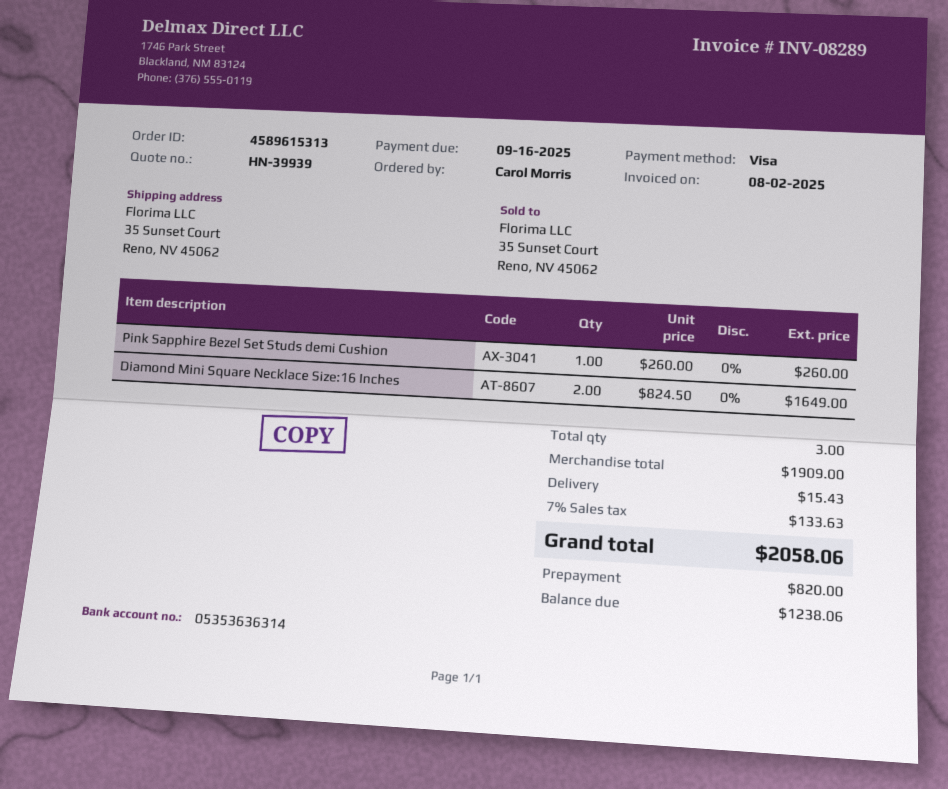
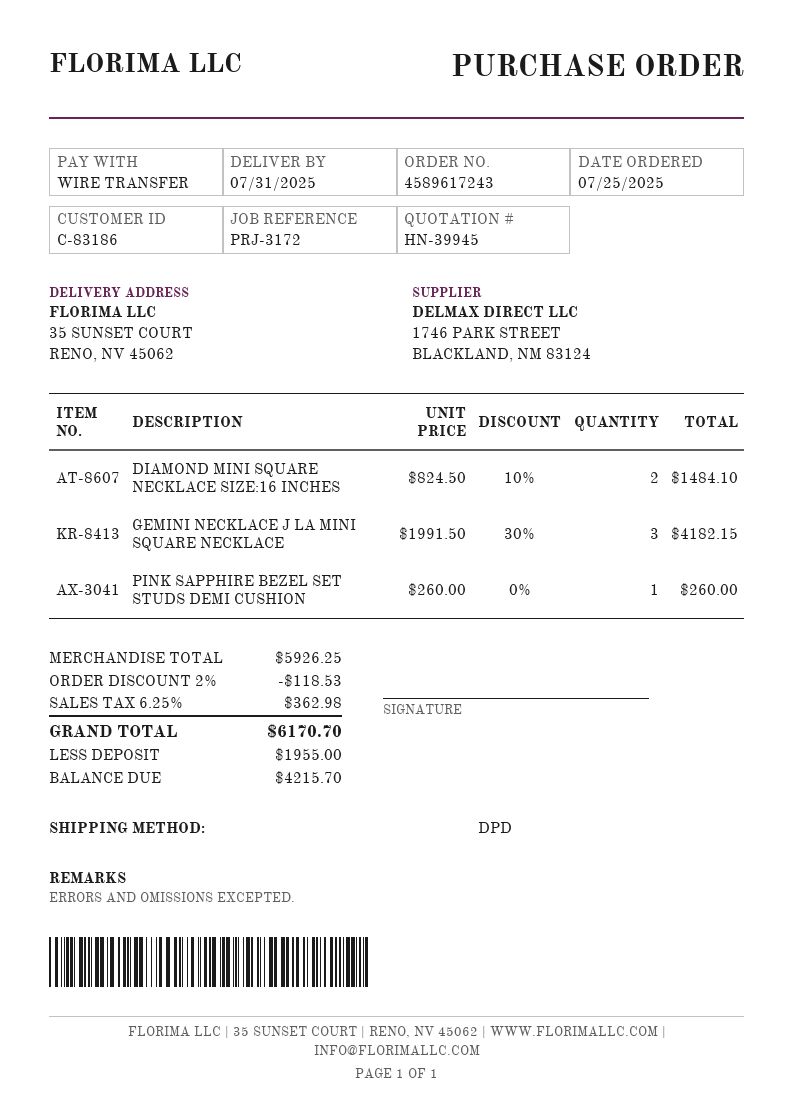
quote number: HN-39939 -> HN-39945
order number: 4589615313 -> 4589617243
payment method: Visa -> bank transfer
Diamond Mini Square Necklace Size:16 Inches: 2 x 824.50 = 1649.00 -> 2 x 824.50 - 10% = 1484.10
GEMINI NECKLACE J LA MINI SQUARE NECKLACE: none -> 3 x 1991.50 - 30% = 4182.15
subtotal: 1909.00 -> 5926.25
discount: none -> 2% = 118.53
shipping: 15.43 -> none
tax: 7% = 133.63 -> 6.25% = 362.98
total: 2058.06 -> 6170.70
deposit: 820.00 -> 1955.00
balance: 1238.06 -> 4215.70

